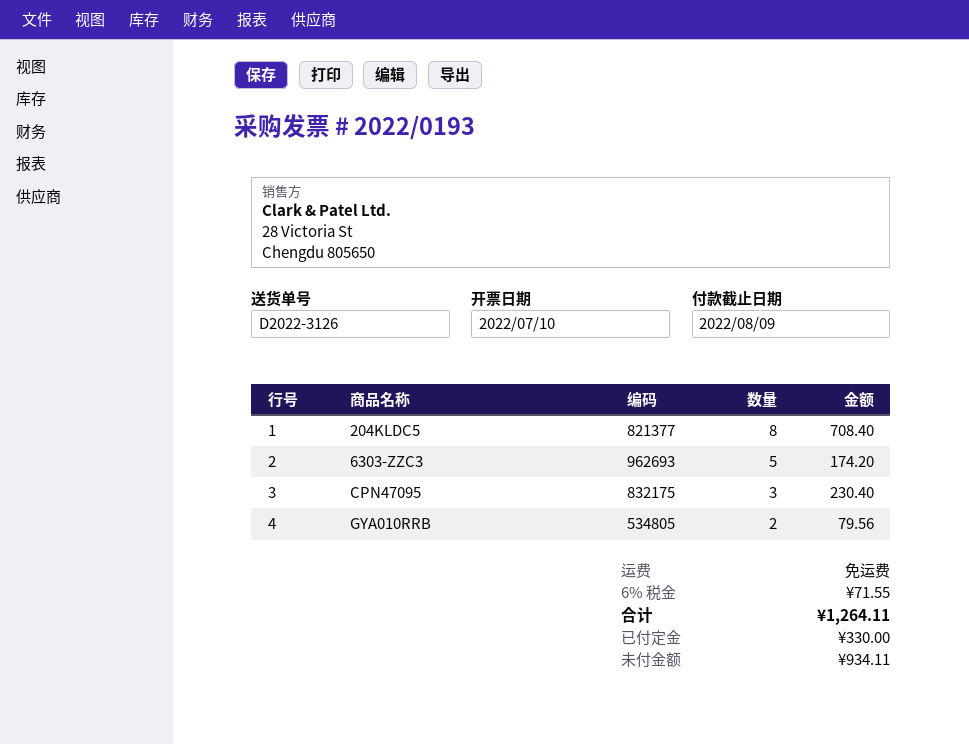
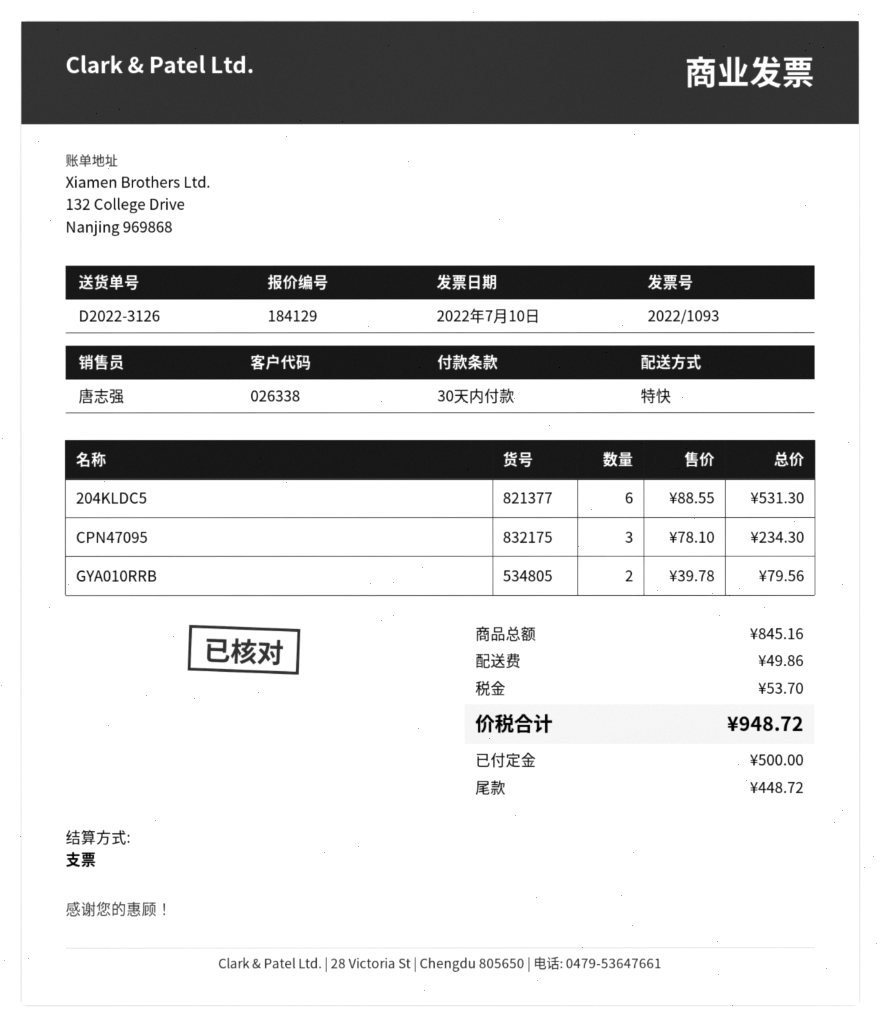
invoice number: 2022/0193 -> 2022/1093
204KLDC5: 8 for 708.40 -> 6 for 531.30
6303-ZZC3: 5 for 174.20 -> none
CPN47095: 3 for 230.40 -> 3 for 234.30
shipping: 0.00 -> 49.86
tax: 71.55 -> 53.70
total: 1264.11 -> 948.72
deposit: 330.00 -> 500.00
balance: 934.11 -> 448.72

